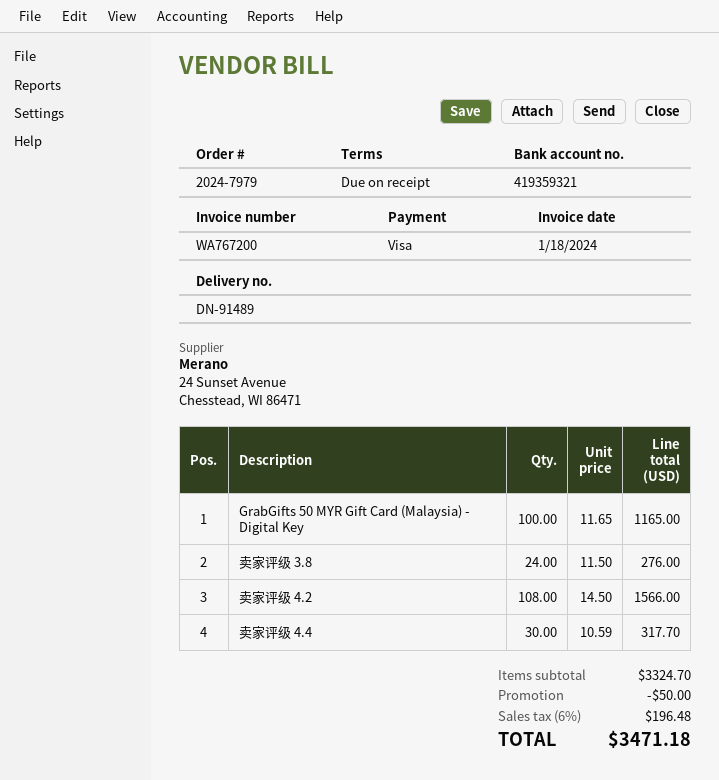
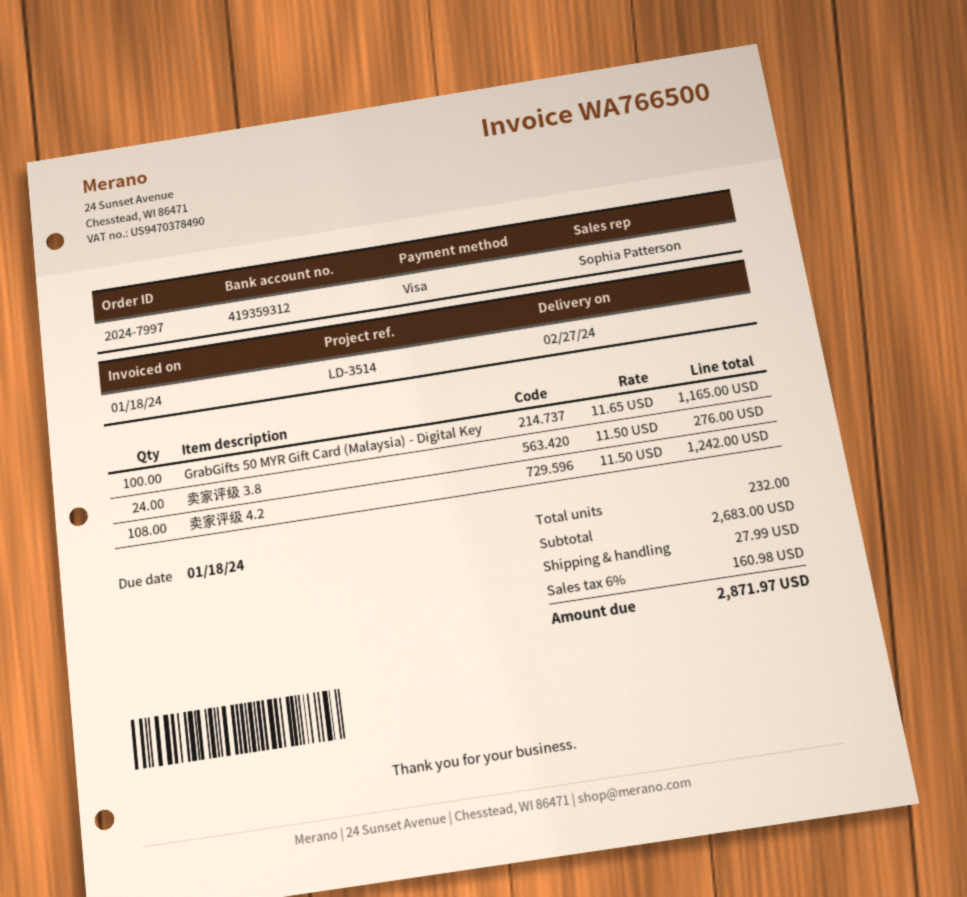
order number: 2024-7979 -> 2024-7997
invoice number: WA767200 -> WA766500
bank account: 419359321 -> 419359312
卖家评级 4.2: 108 x 14.50 = 1566.00 -> 108 x 11.50 = 1242.00
卖家评级 4.4: 30 x 10.59 = 317.70 -> none
subtotal: 3324.70 -> 2683.00
discount: 50.00 -> none
shipping: none -> 27.99
tax: 6% = 196.48 -> 6% = 160.98
total: 3471.18 -> 2871.97

